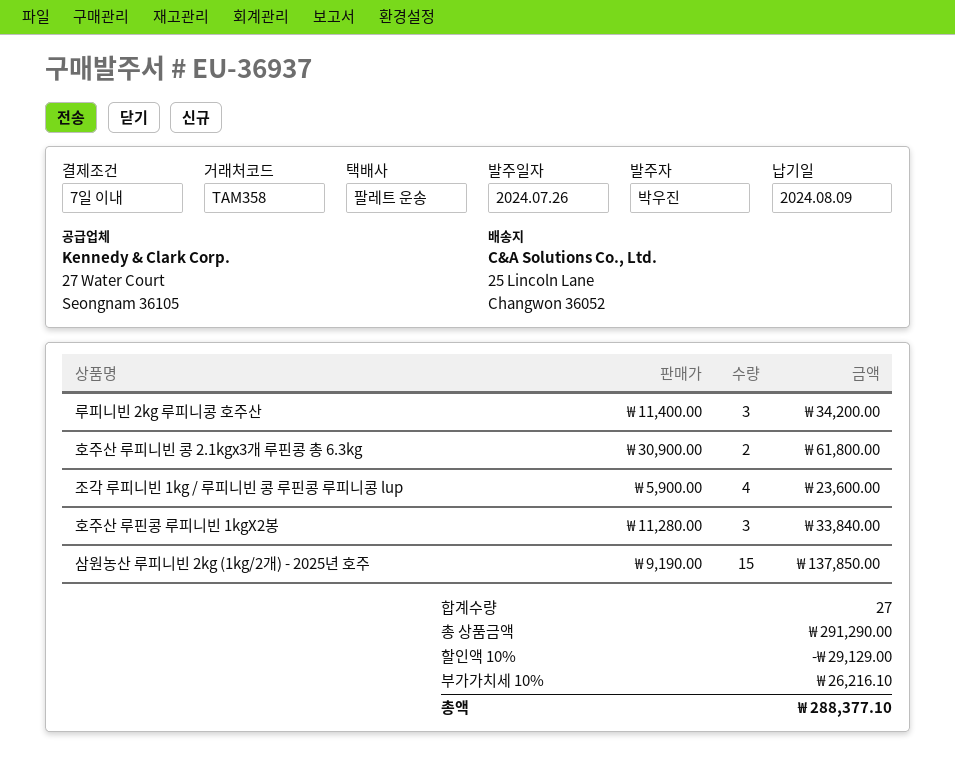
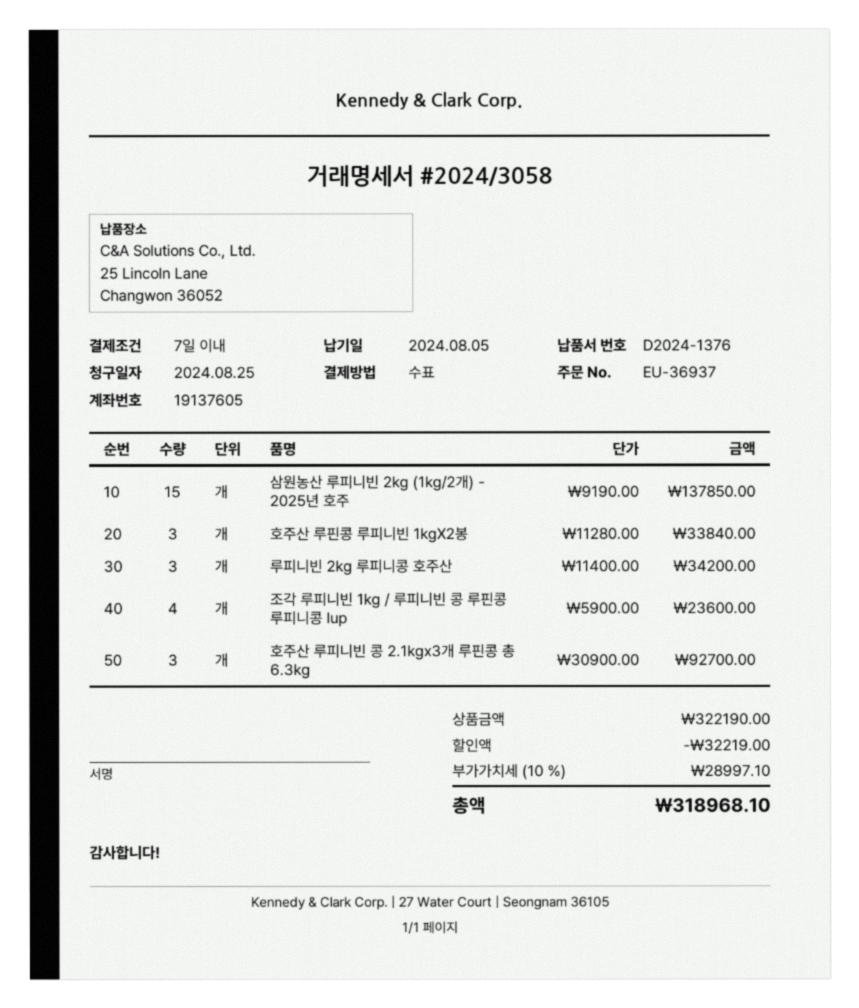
delivery date: 2024-08-09 -> 2024-08-05
호주산 루피니빈 콩 2.1kgx3개 루핀콩 총 6.3kg: 2 x 30900.00 = 61800.00 -> 3 x 30900.00 = 92700.00
subtotal: 291290.00 -> 322190.00
discount: 29129.00 -> 32219.00
tax: 10% = 26216.10 -> 10% = 28997.10
total: 288377.10 -> 318968.10

